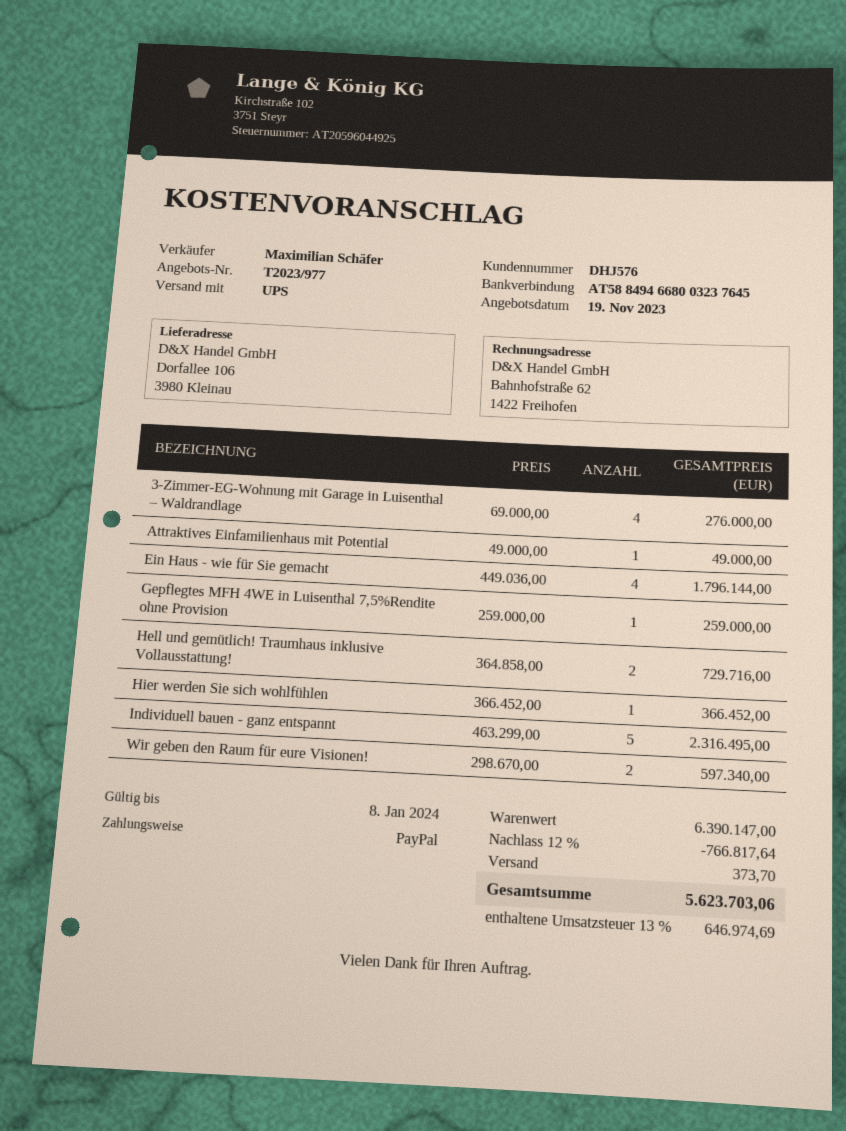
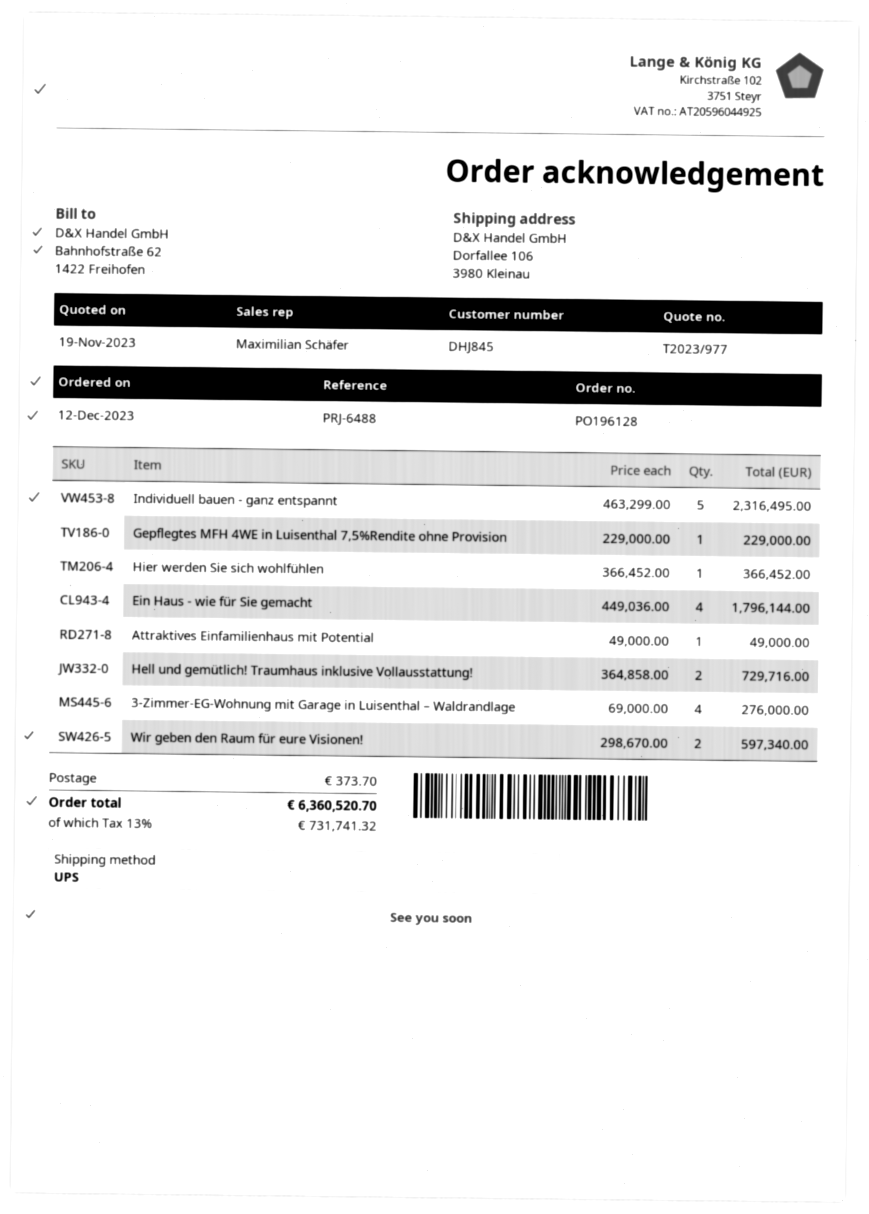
customer number: DHJ576 -> DHJ845
Gepflegtes MFH 4WE in Luisenthal 7,5%Rendite ohne Provision: 1 x 259000.00 = 259000.00 -> 1 x 229000.00 = 229000.00
discount: 12% = 766817.64 -> none
tax: 13% = 646974.69 -> 13% = 731741.32
total: 5623703.06 -> 6360520.70

